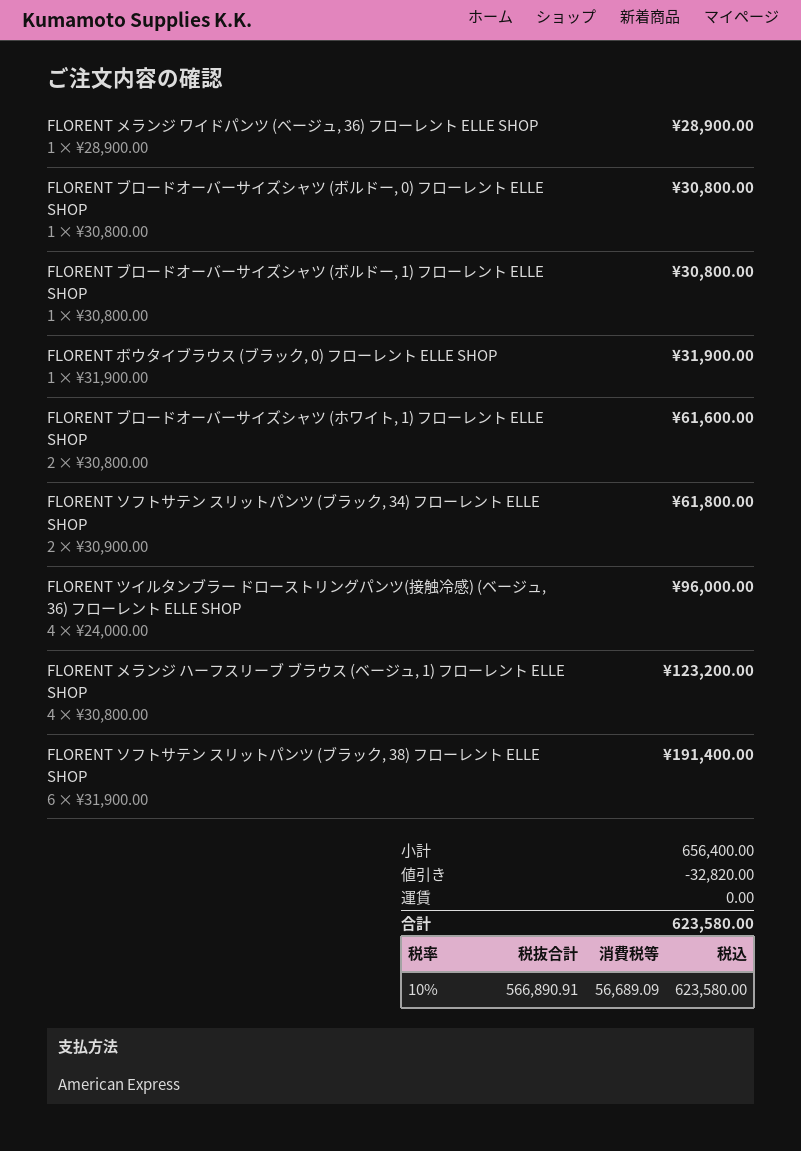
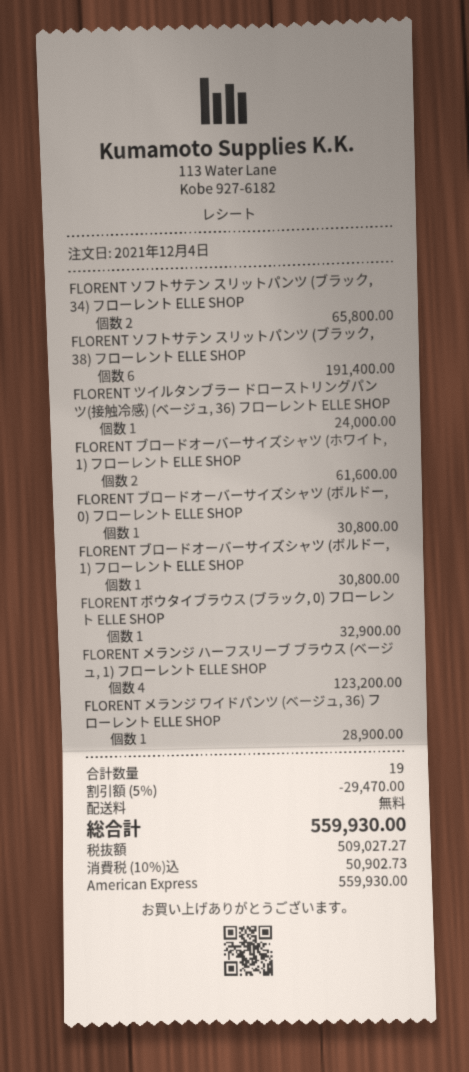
FLORENT ボウタイブラウス (ブラック, 0) フローレント ELLE SHOP: 1 for 31900.00 -> 1 for 32900.00
FLORENT ソフトサテン スリットパンツ (ブラック, 34) フローレント ELLE SHOP: 2 for 61800.00 -> 2 for 65800.00
FLORENT ツイルタンブラー ドローストリングパンツ(接触冷感) (ベージュ, 36) フローレント ELLE SHOP: 4 for 96000.00 -> 1 for 24000.00
discount: 32820.00 -> 29470.00
net: 566890.91 -> 509027.27
tax: 10% = 56689.09 -> 10% = 50902.73
total: 623580.00 -> 559930.00

